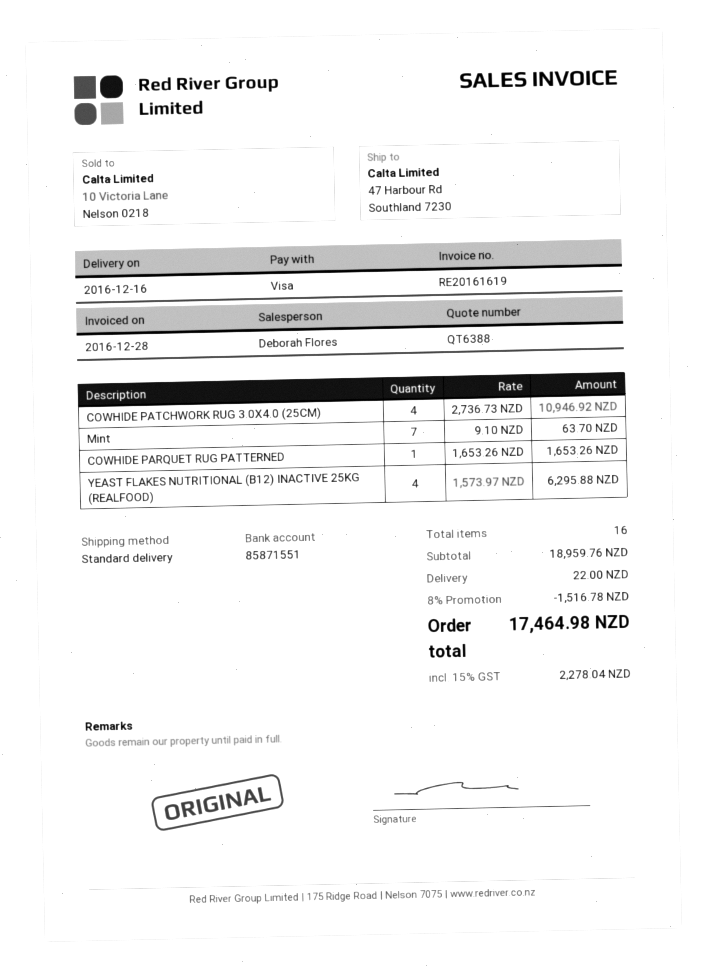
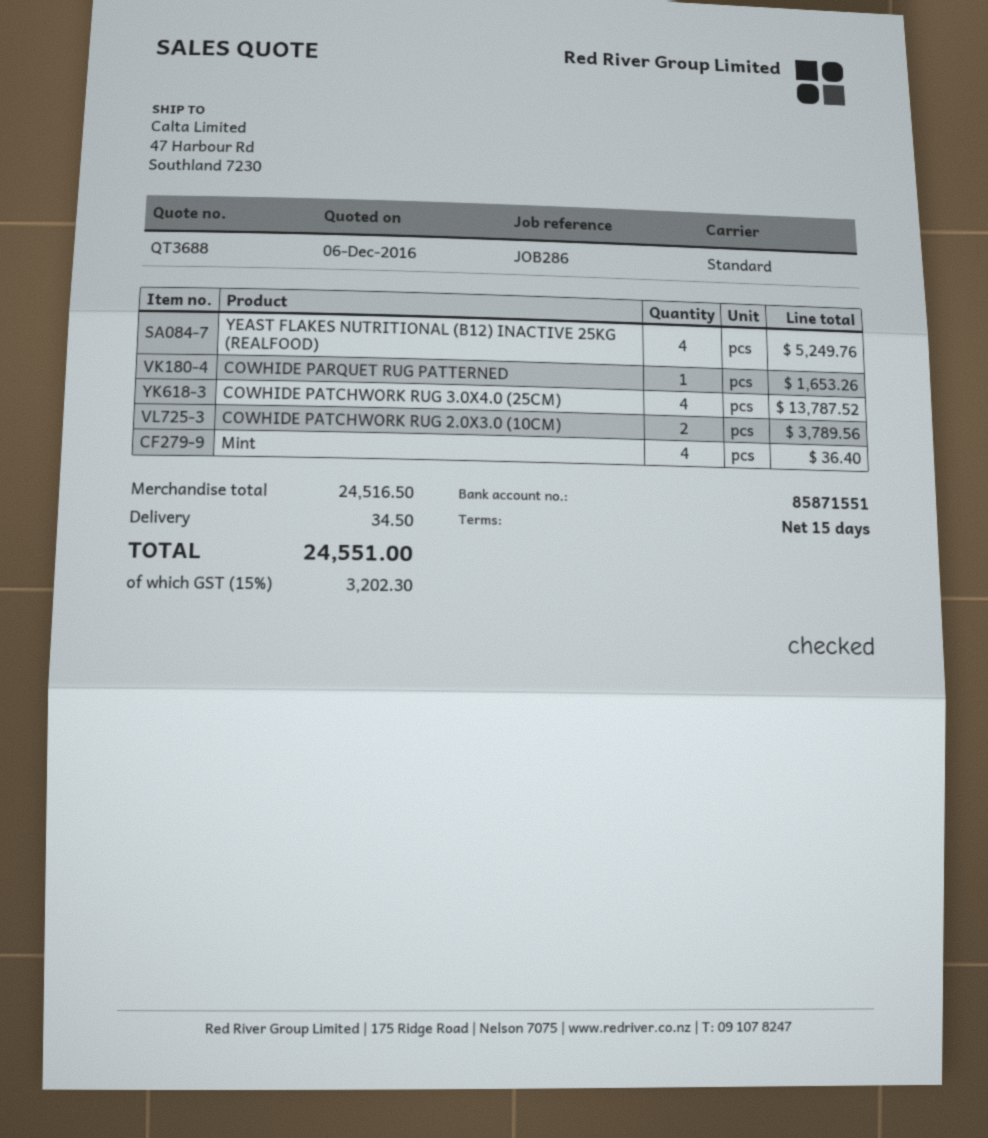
quote number: QT6388 -> QT3688
COWHIDE PATCHWORK RUG 3.0X4.0 (25CM): 4 for 10946.92 -> 4 for 13787.52
Mint: 7 for 63.70 -> 4 for 36.40
YEAST FLAKES NUTRITIONAL (B12) INACTIVE 25KG (REALFOOD): 4 for 6295.88 -> 4 for 5249.76
COWHIDE PATCHWORK RUG 2.0X3.0 (10CM): none -> 2 for 3789.56
subtotal: 18959.76 -> 24516.50
discount: 8% = 1516.78 -> none
shipping: 22.00 -> 34.50
tax: 15% = 2278.04 -> 15% = 3202.30
total: 17464.98 -> 24551.00

